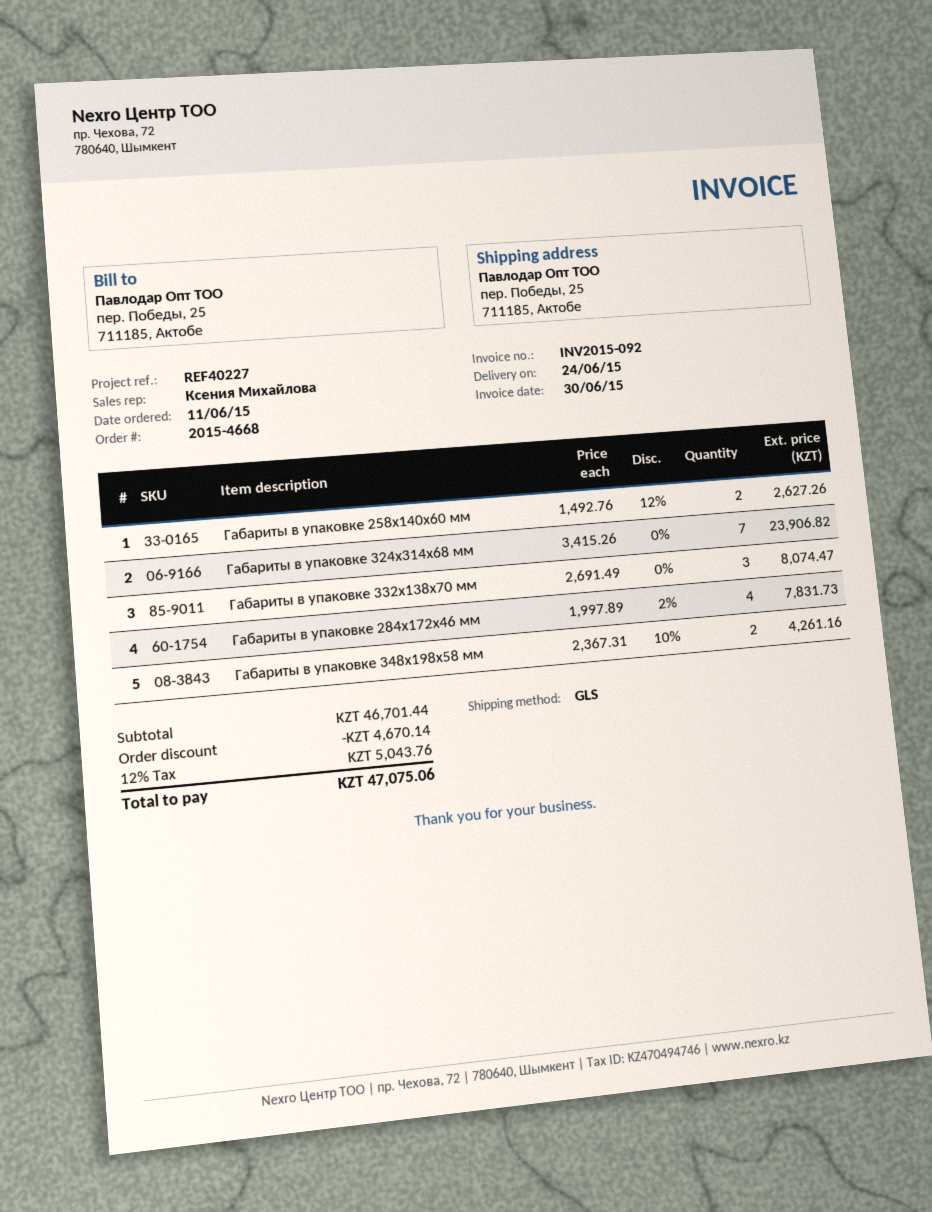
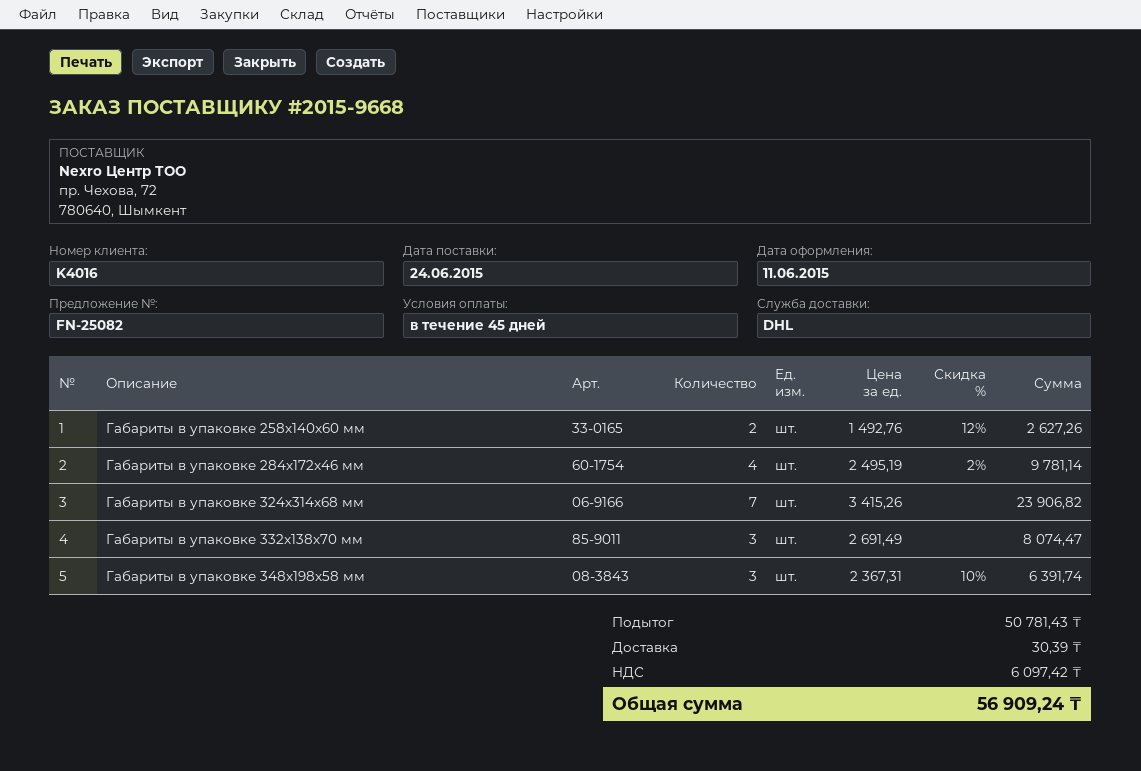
order number: 2015-4668 -> 2015-9668
shipping method: GLS -> DHL
Габариты в упаковке 284x172x46 мм: 4 x 1997.89 - 2% = 7831.73 -> 4 x 2495.19 - 2% = 9781.14
Габариты в упаковке 348x198x58 мм: 2 x 2367.31 - 10% = 4261.16 -> 3 x 2367.31 - 10% = 6391.74
subtotal: 46701.44 -> 50781.43
discount: 4670.14 -> none
shipping: none -> 30.39
tax: 5043.76 -> 6097.42
total: 47075.06 -> 56909.24

